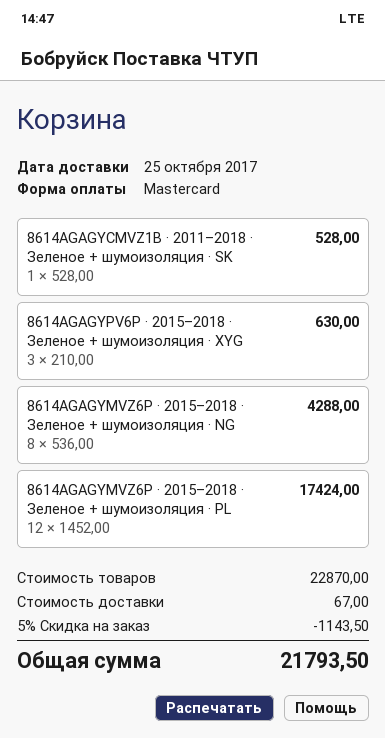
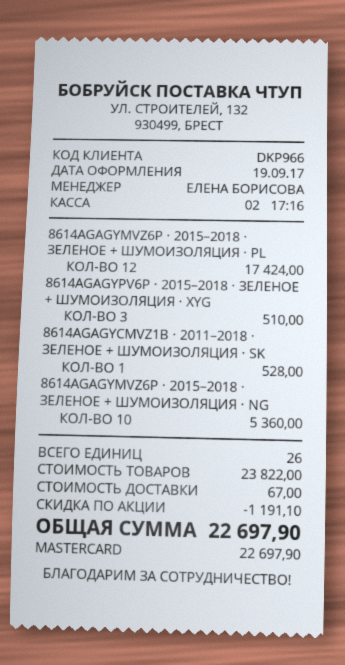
8614AGAGYPV6P · 2015–2018 · Зеленое + шумоизоляция · XYG: 3 for 630.00 -> 3 for 510.00
8614AGAGYMVZ6P · 2015–2018 · Зеленое + шумоизоляция · NG: 8 for 4288.00 -> 10 for 5360.00
subtotal: 22870.00 -> 23822.00
discount: 1143.50 -> 1191.10
total: 21793.50 -> 22697.90

